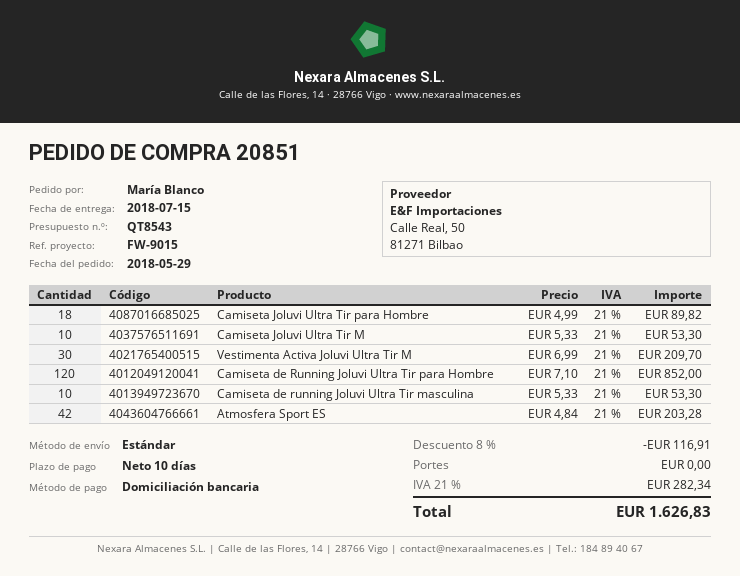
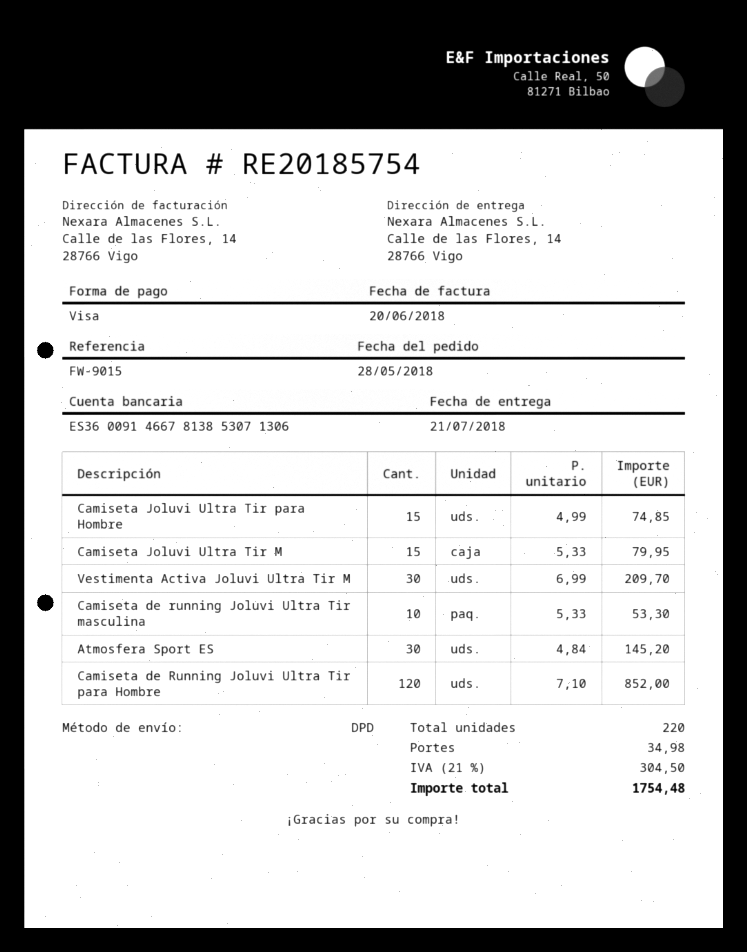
order date: 2018-05-29 -> 2018-05-28
delivery date: 2018-07-15 -> 2018-07-21
payment method: direct debit -> Visa
shipping method: standard -> DPD
Camiseta Joluvi Ultra Tir para Hombre: 18 x 4.99 = 89.82 -> 15 x 4.99 = 74.85
Camiseta Joluvi Ultra Tir M: 10 x 5.33 = 53.30 -> 15 x 5.33 = 79.95
Atmosfera Sport ES: 42 x 4.84 = 203.28 -> 30 x 4.84 = 145.20
discount: 8% = 116.91 -> none
shipping: 0.00 -> 34.98
tax: 21% = 282.34 -> 21% = 304.50
total: 1626.83 -> 1754.48

